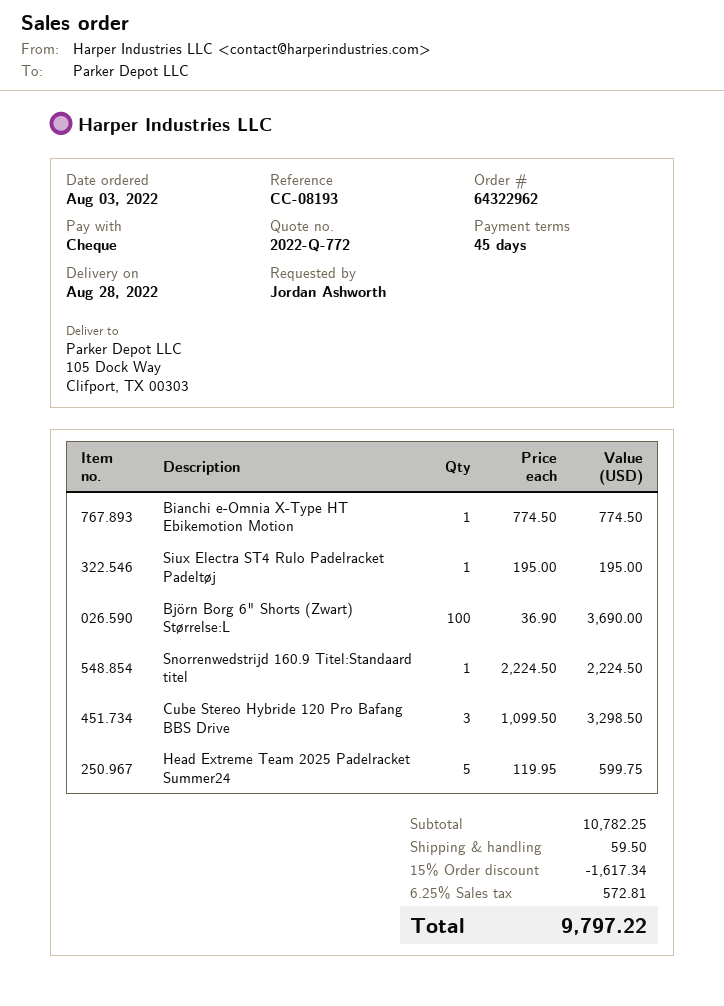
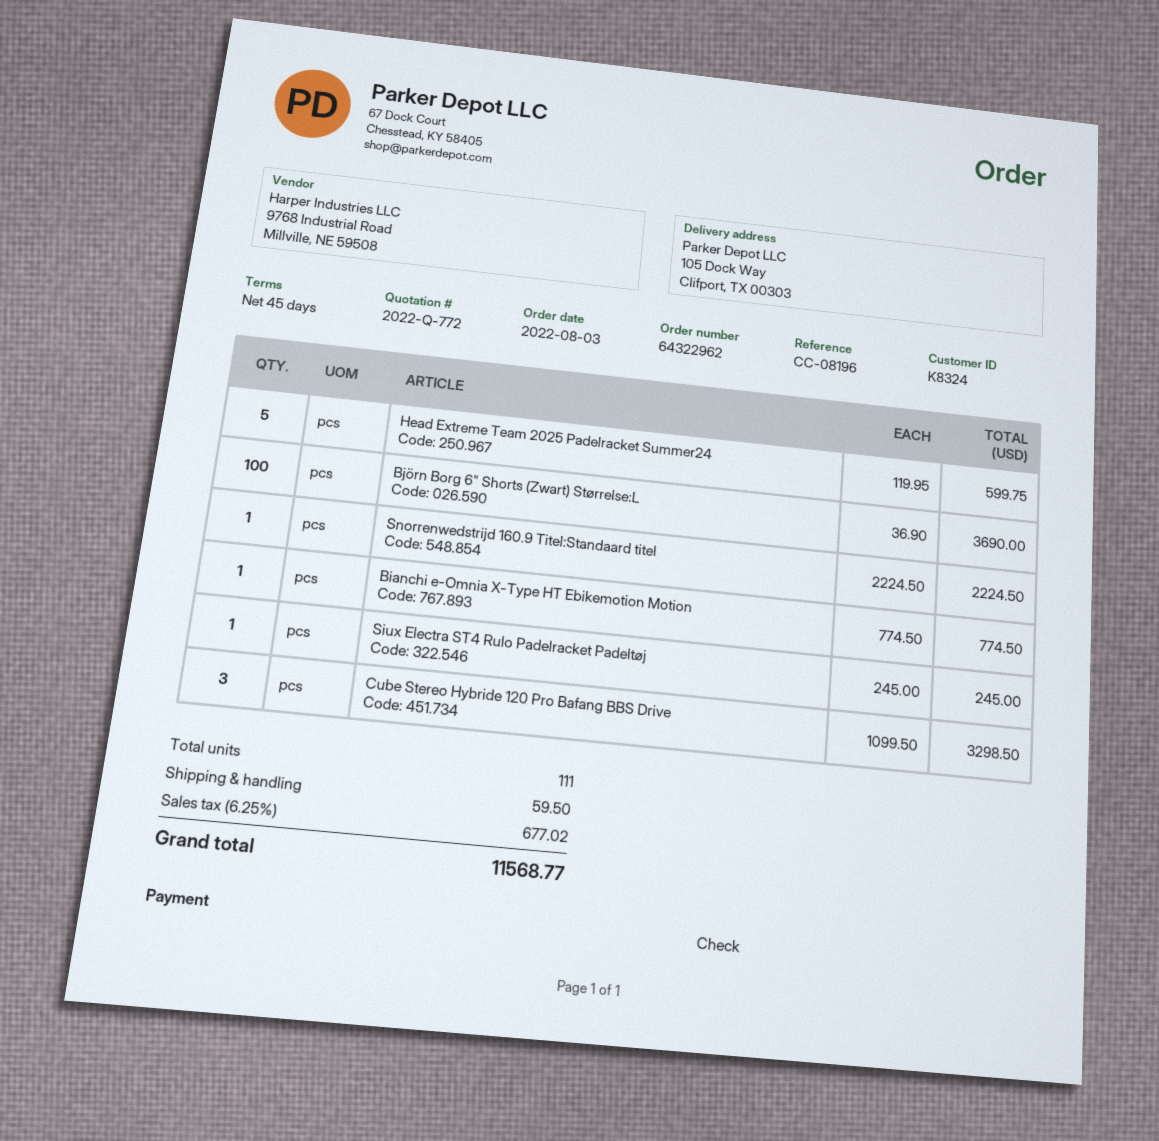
reference: CC-08193 -> CC-08196
Siux Electra ST4 Rulo Padelracket Padeltøj: 1 x 195.00 = 195.00 -> 1 x 245.00 = 245.00
discount: 15% = 1617.34 -> none
tax: 6.25% = 572.81 -> 6.25% = 677.02
total: 9797.22 -> 11568.77

